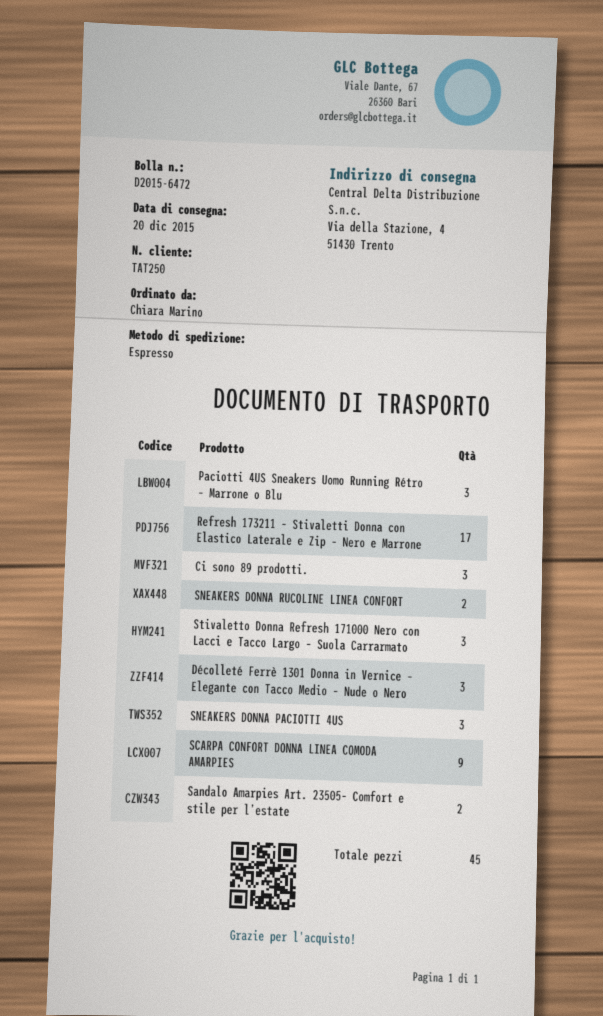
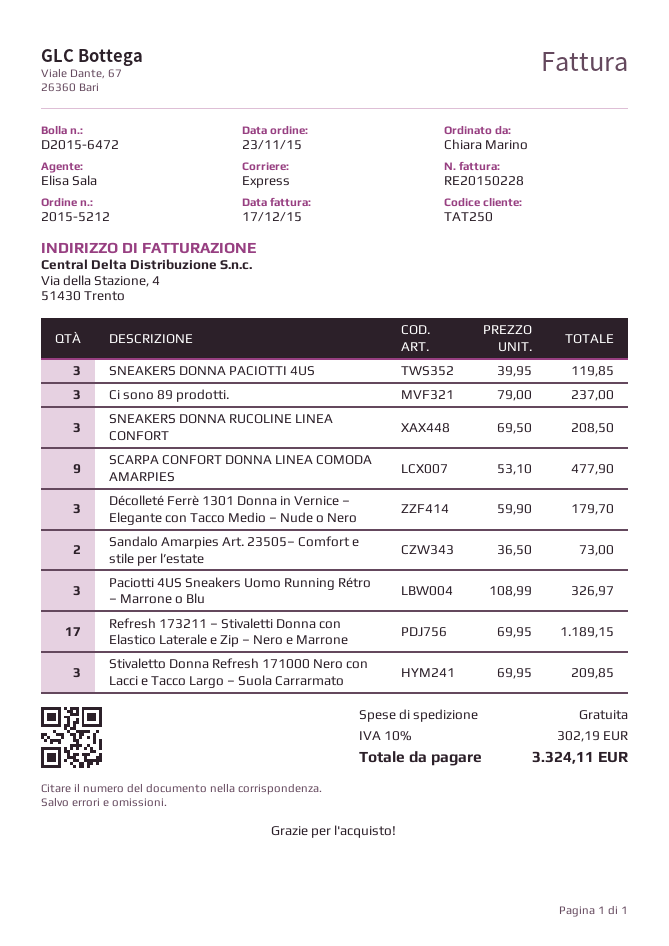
SNEAKERS DONNA RUCOLINE LINEA CONFORT: 2 -> 3

